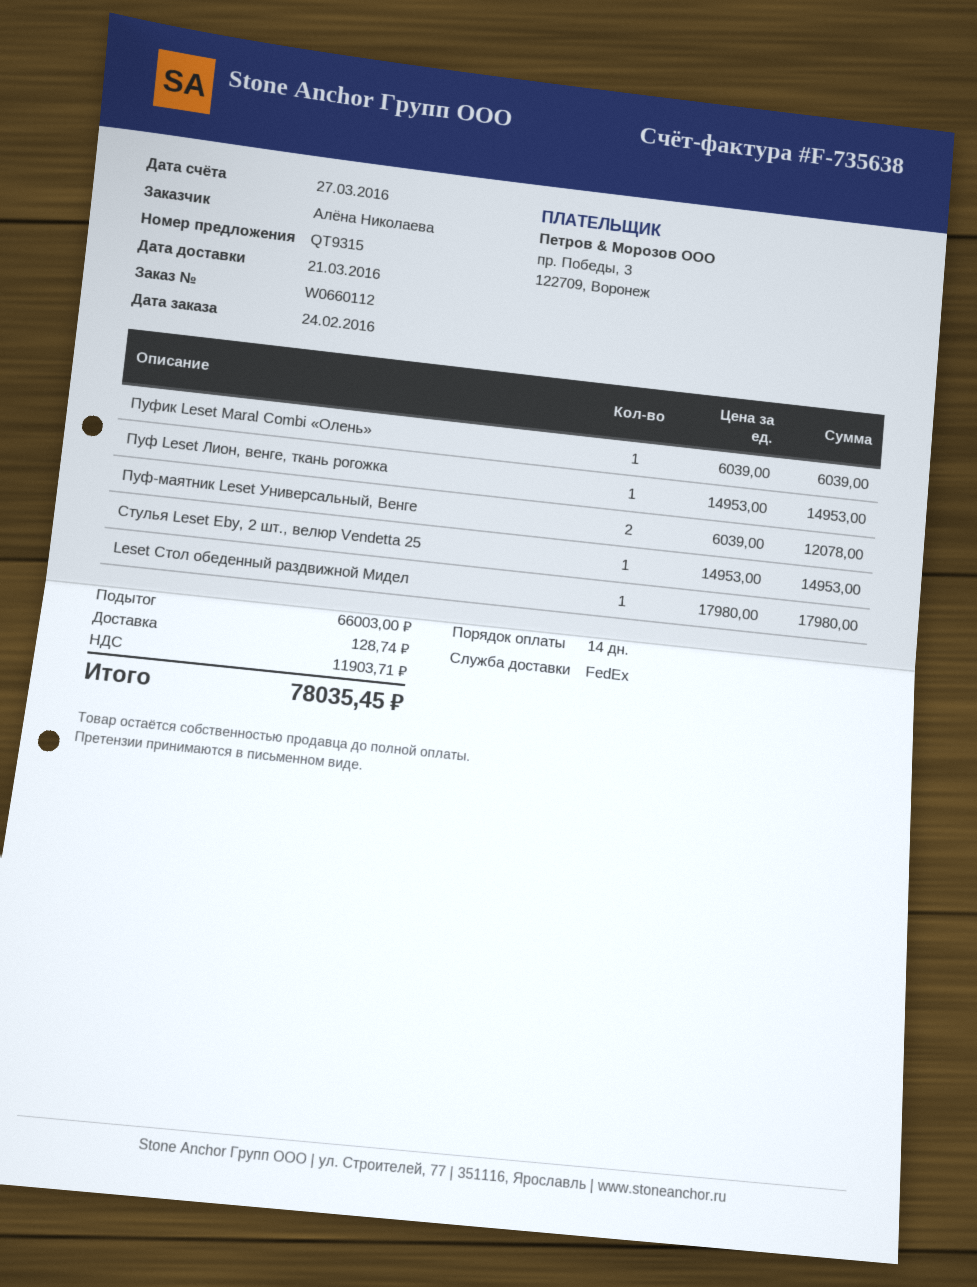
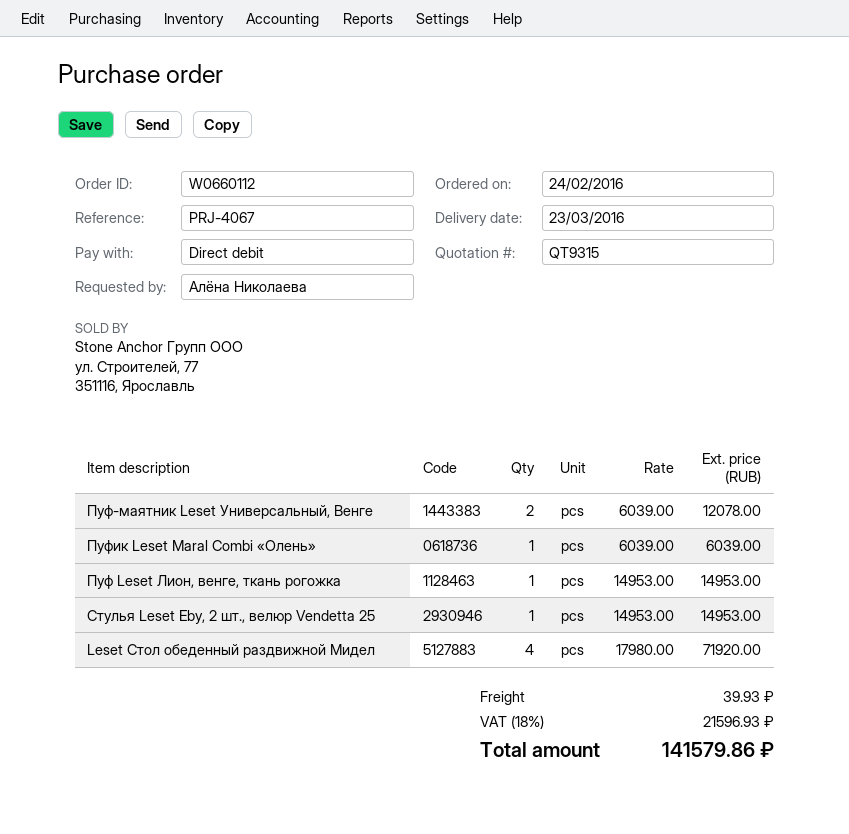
delivery date: 2016-03-21 -> 2016-03-23
Leset Стол обеденный раздвижной Мидел: 1 x 17980.00 = 17980.00 -> 4 x 17980.00 = 71920.00
shipping: 128.74 -> 39.93
tax: 11903.71 -> 21596.93
total: 78035.45 -> 141579.86

